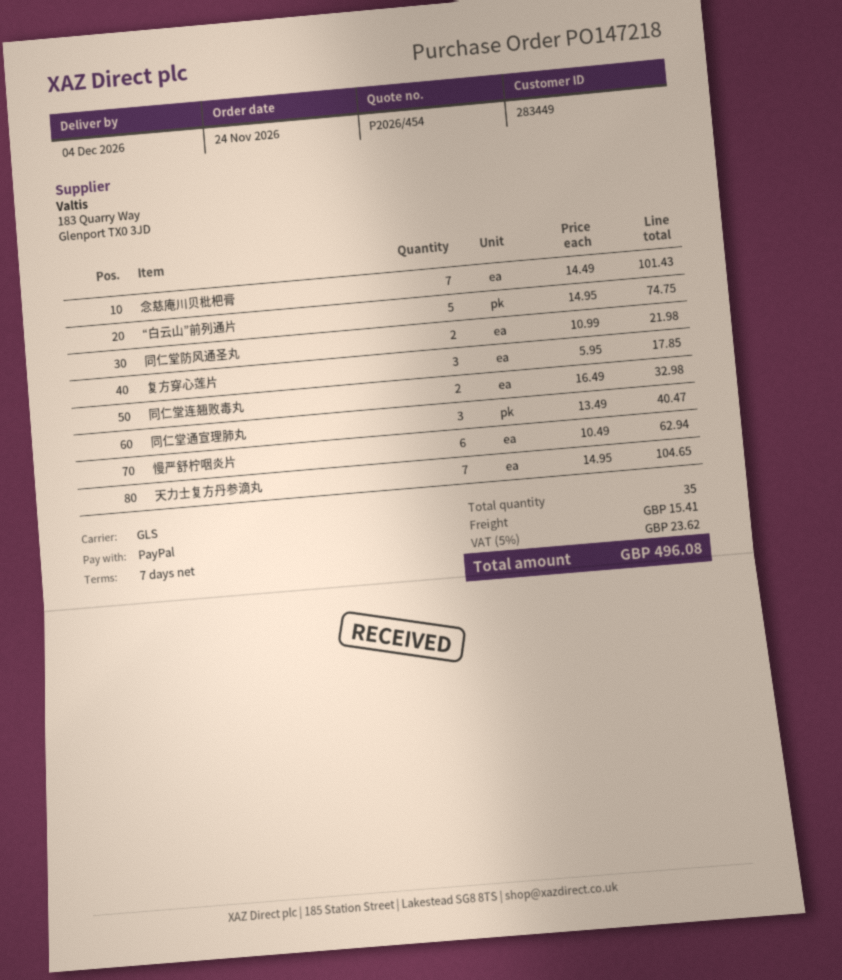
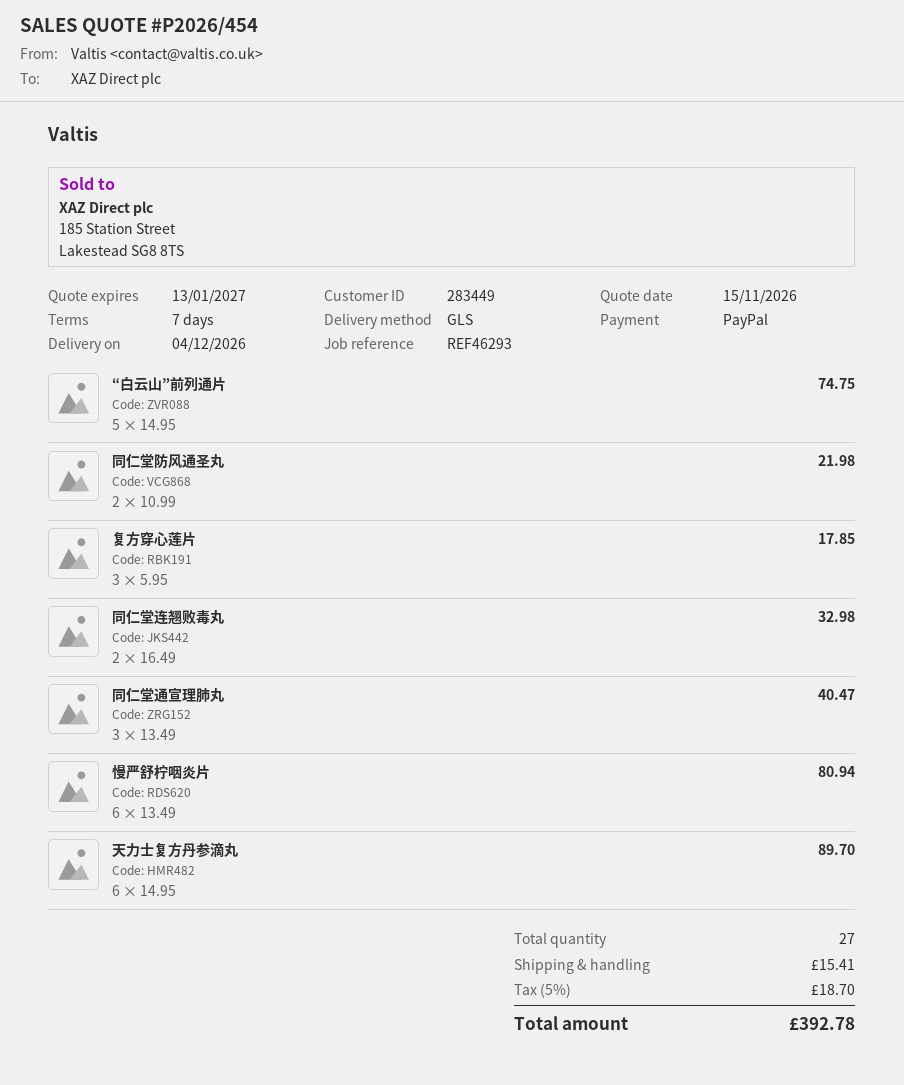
念慈庵川贝枇杷膏: 7 x 14.49 = 101.43 -> none
慢严舒柠咽炎片: 6 x 10.49 = 62.94 -> 6 x 13.49 = 80.94
天力士复方丹参滴丸: 7 x 14.95 = 104.65 -> 6 x 14.95 = 89.70
total quantity: 35 -> 27
tax: 5% = 23.62 -> 5% = 18.70
total: 496.08 -> 392.78

